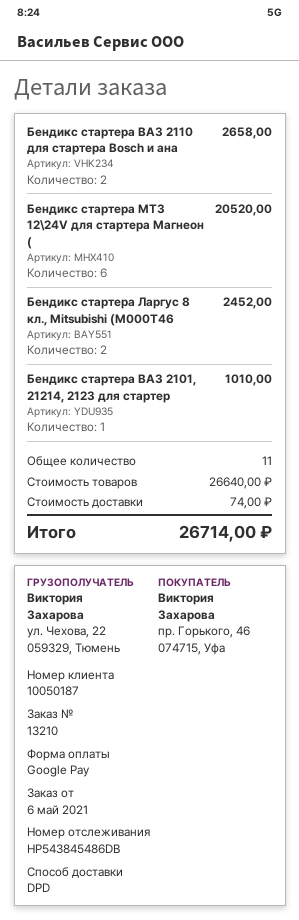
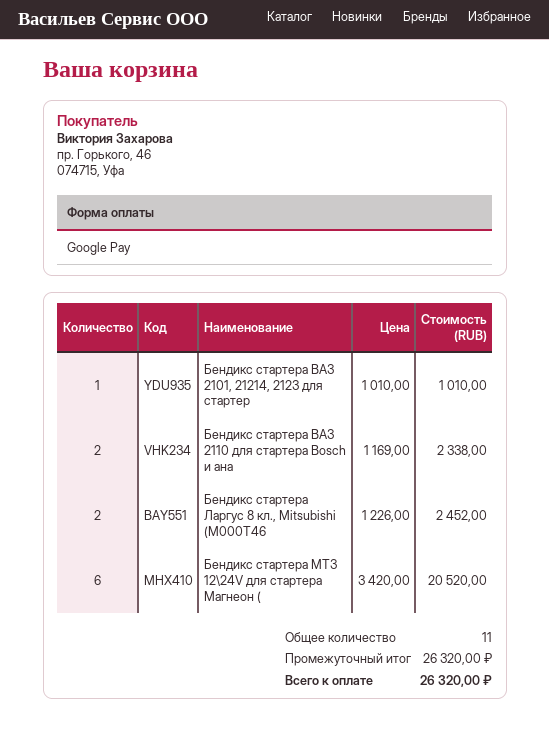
Бендикс стартера ВАЗ 2110 для стартера Bosch и ана: 2 for 2658.00 -> 2 for 2338.00
subtotal: 26640.00 -> 26320.00
shipping: 74.00 -> none
total: 26714.00 -> 26320.00

